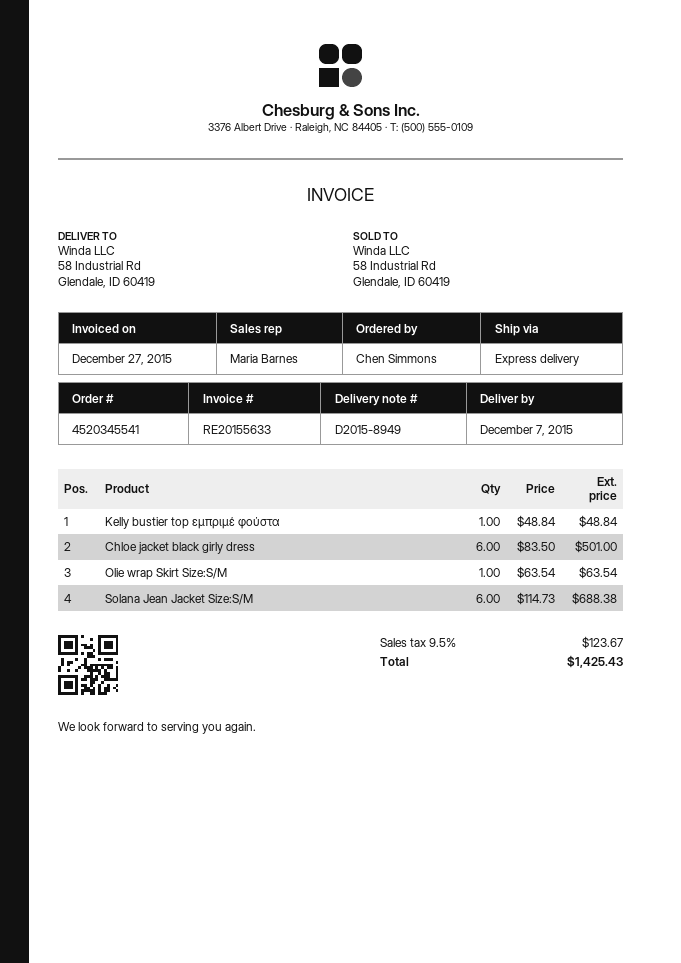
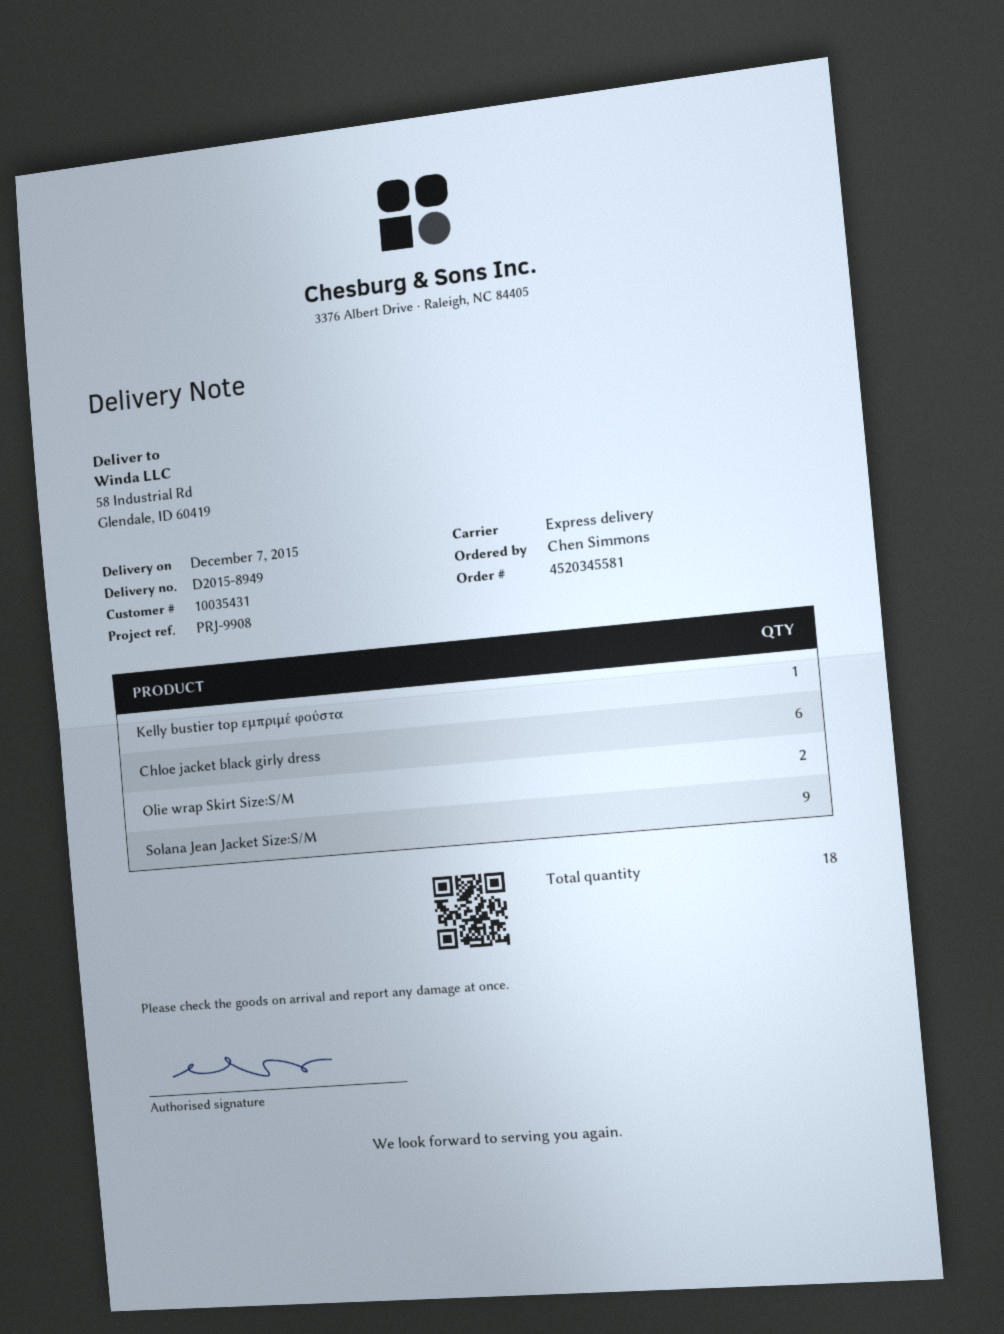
order number: 4520345541 -> 4520345581
Olie wrap Skirt Size:S/M: 1 -> 2
Solana Jean Jacket Size:S/M: 6 -> 9

